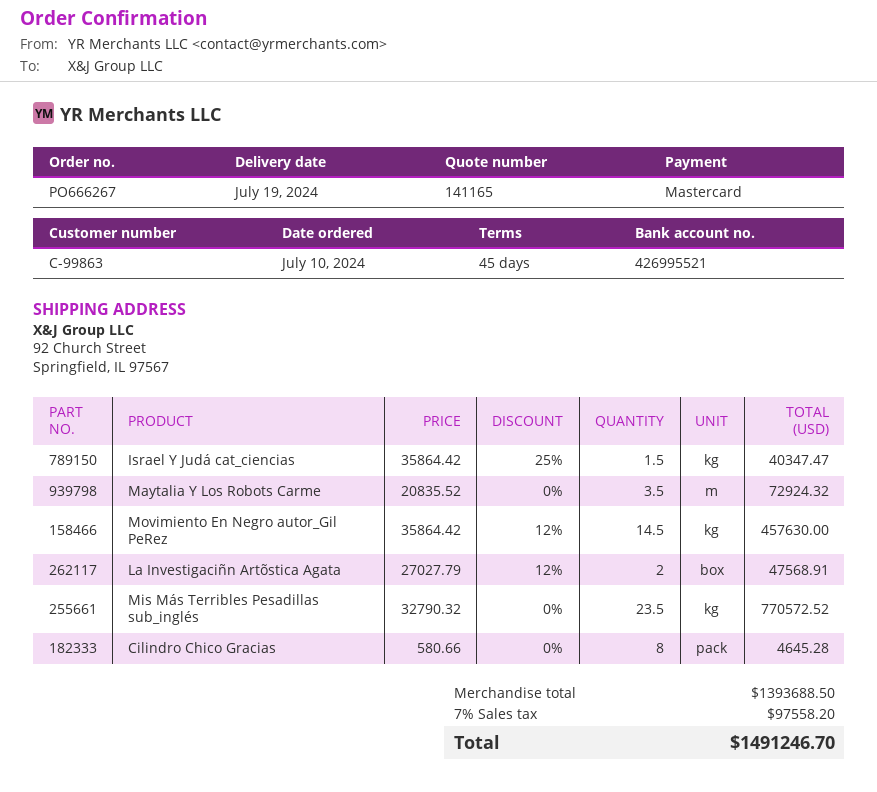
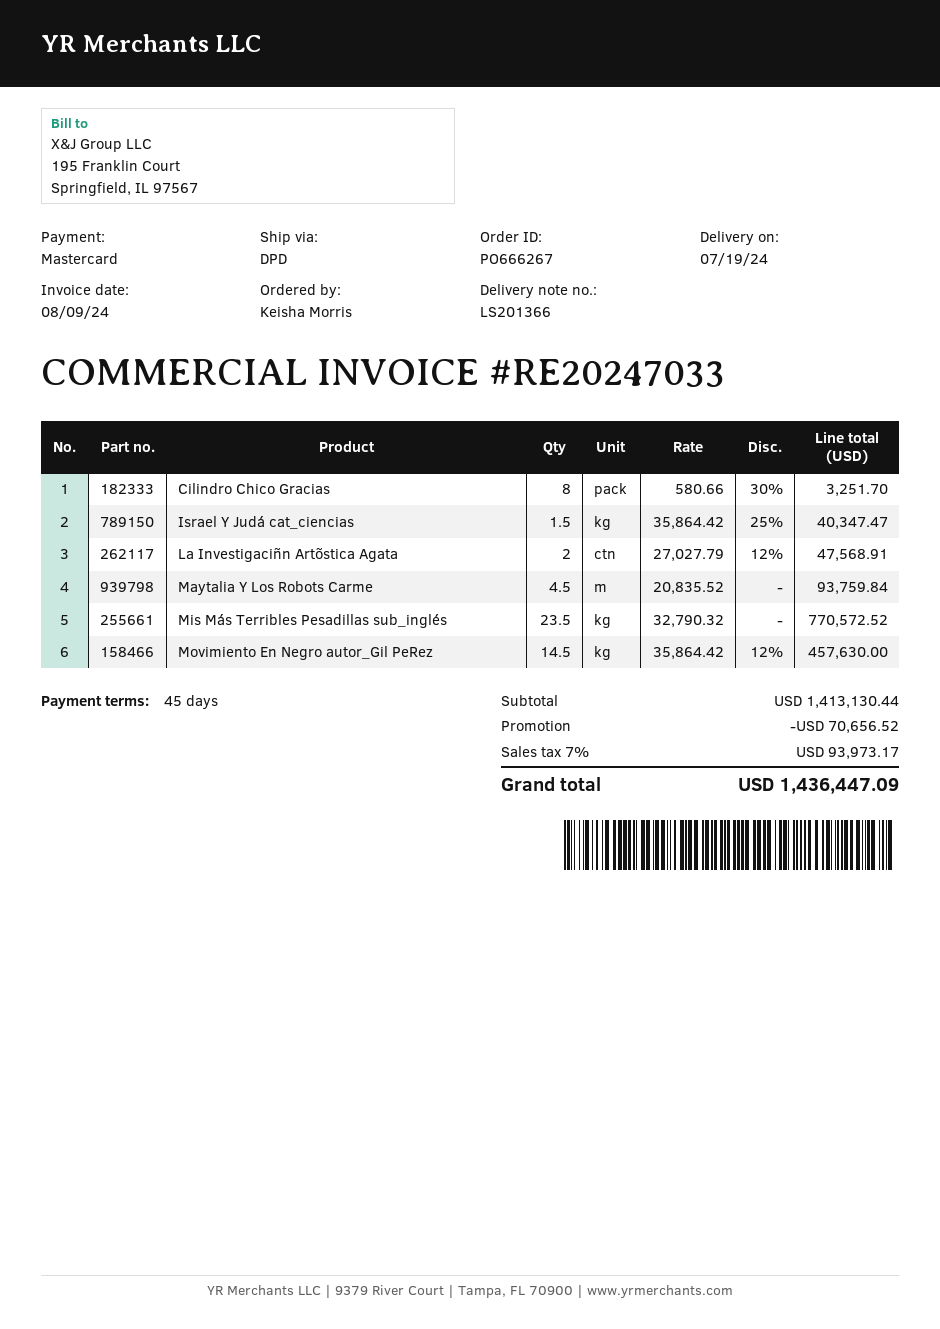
Maytalia Y Los Robots Carme: 3.5 x 20835.52 = 72924.32 -> 4.5 x 20835.52 = 93759.84
Cilindro Chico Gracias: 8 x 580.66 = 4645.28 -> 8 x 580.66 - 30% = 3251.70
subtotal: 1393688.50 -> 1413130.44
discount: none -> 70656.52
tax: 7% = 97558.20 -> 7% = 93973.17
total: 1491246.70 -> 1436447.09

